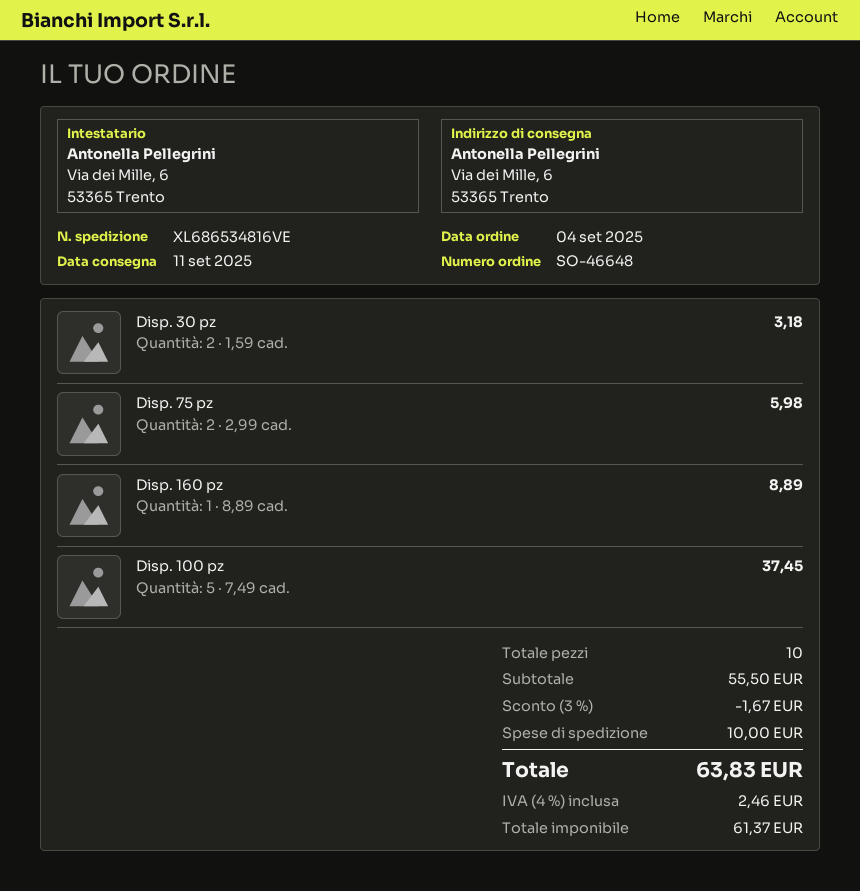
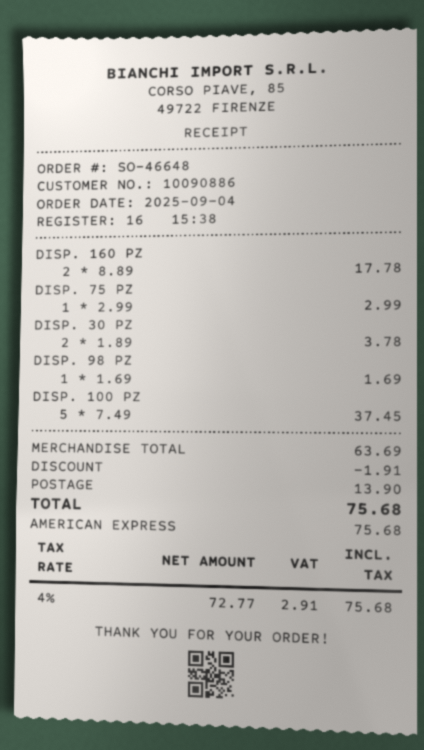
Disp. 30 pz: 2 x 1.59 = 3.18 -> 2 x 1.89 = 3.78
Disp. 75 pz: 2 x 2.99 = 5.98 -> 1 x 2.99 = 2.99
Disp. 160 pz: 1 x 8.89 = 8.89 -> 2 x 8.89 = 17.78
DISP. 98 PZ: none -> 1 x 1.69 = 1.69
subtotal: 55.50 -> 63.69
discount: 1.67 -> 1.91
shipping: 10.00 -> 13.90
net: 61.37 -> 72.77
tax: 4% = 2.46 -> 4% = 2.91
total: 63.83 -> 75.68

